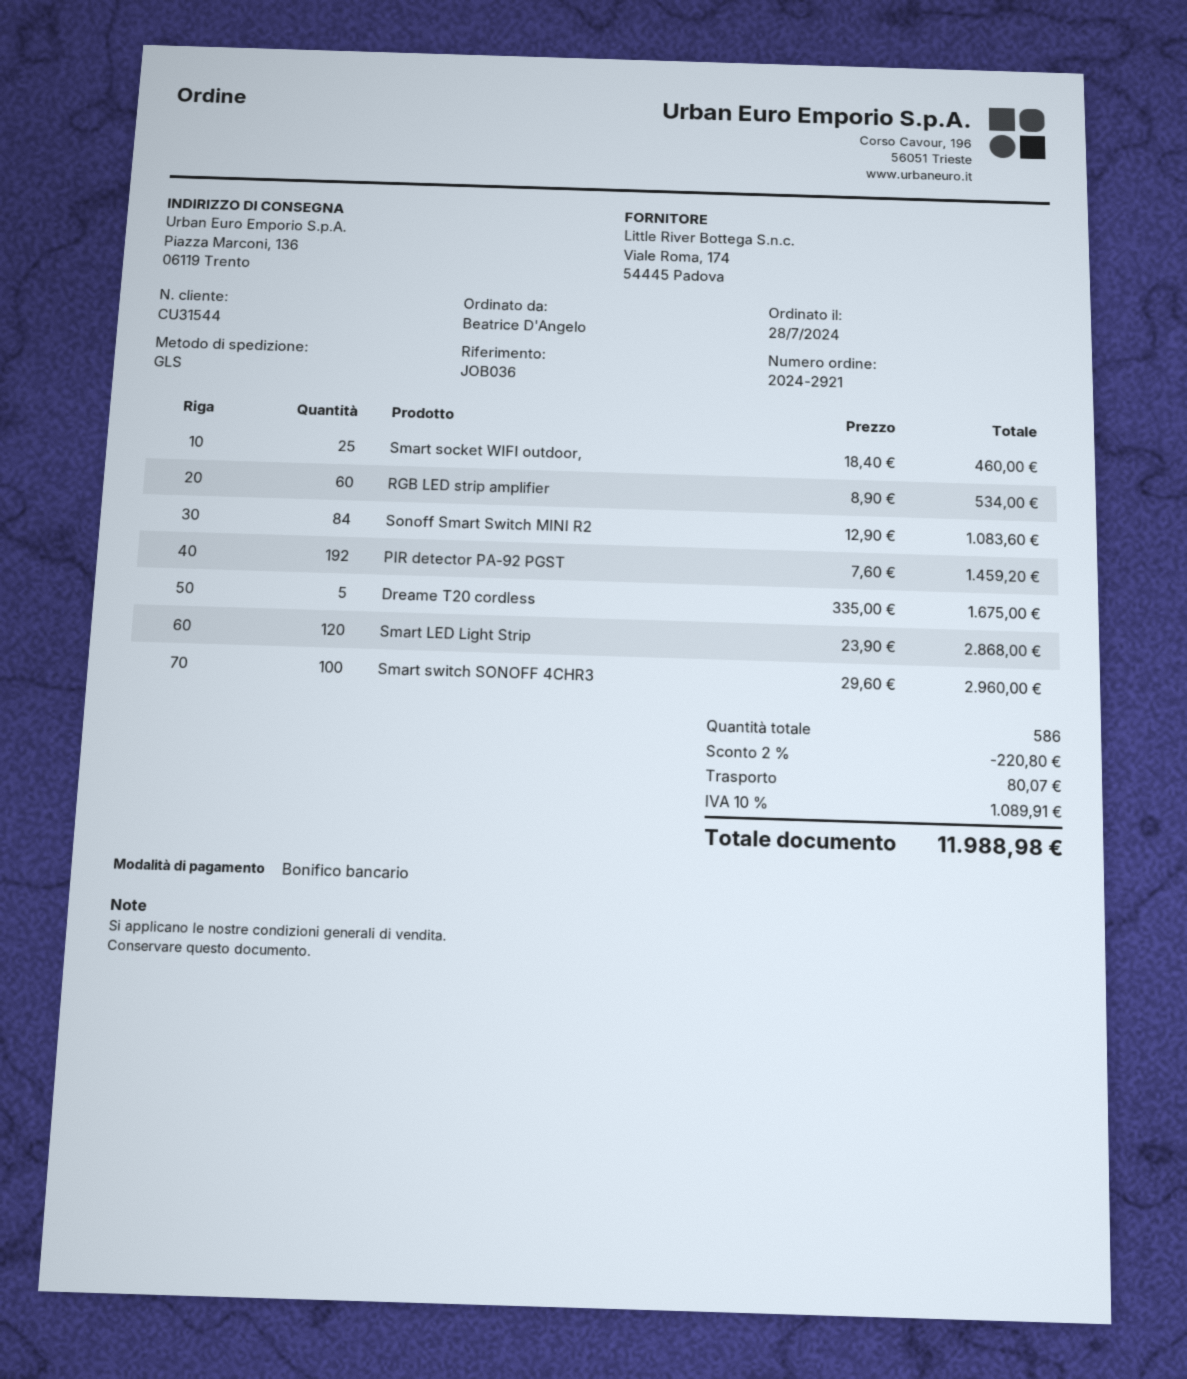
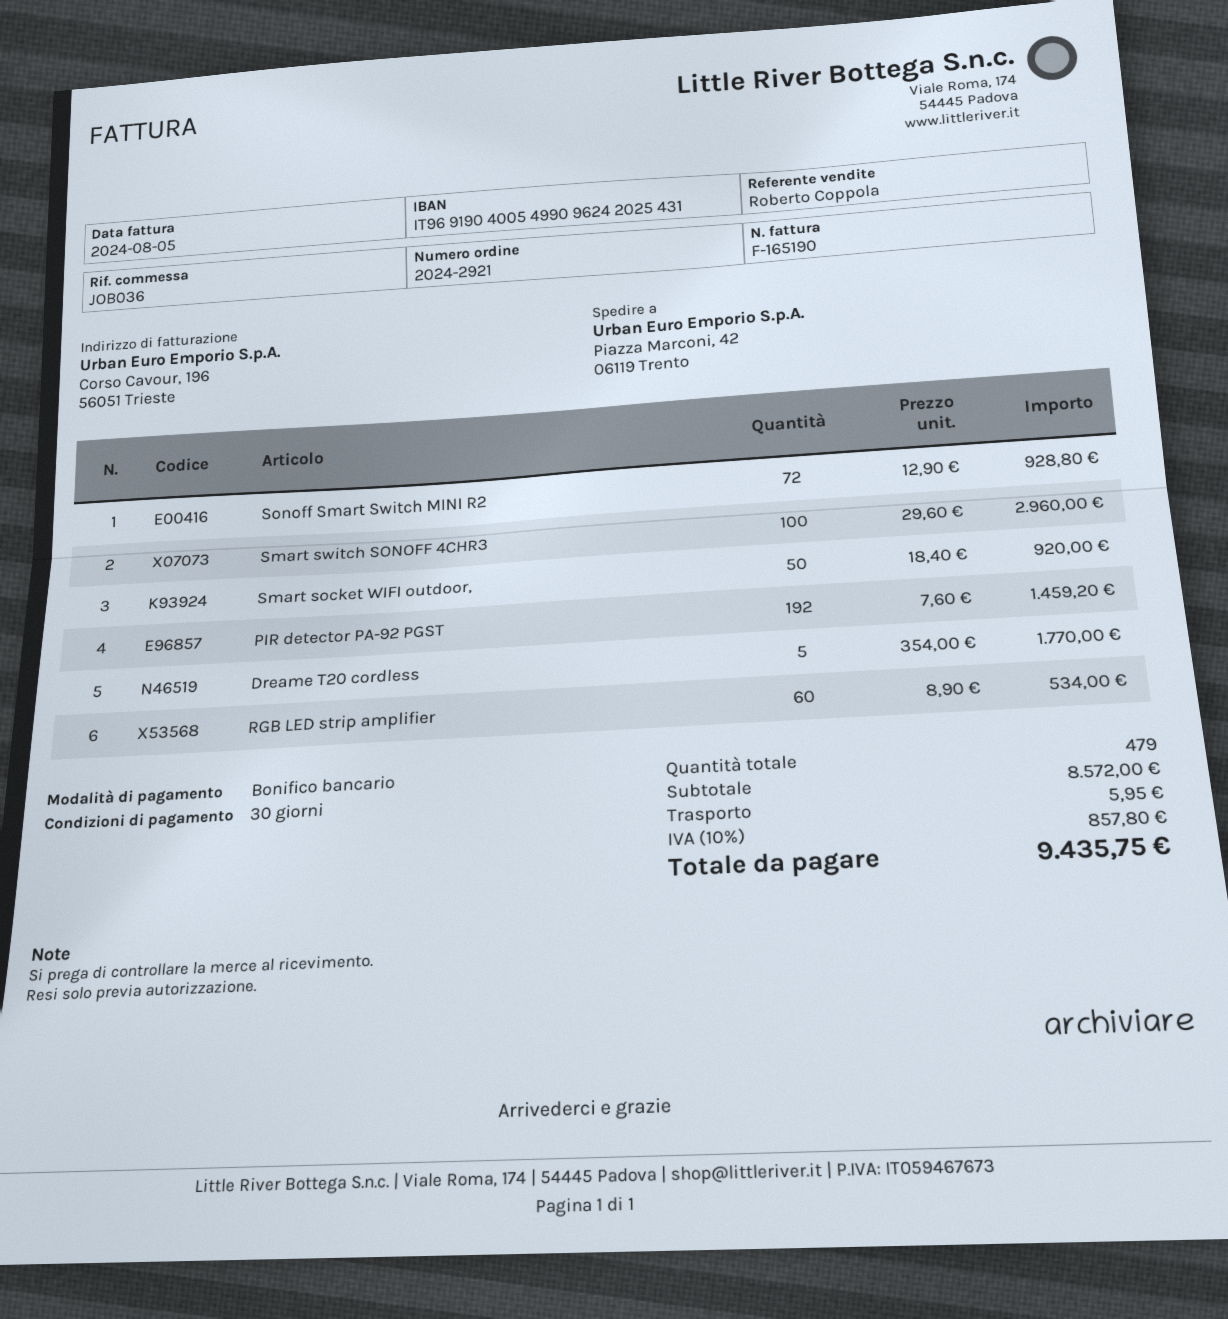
ship to: Piazza Marconi, 136, 06119 Trento -> Piazza Marconi, 42, 06119 Trento
Smart socket WIFI outdoor,: 25 x 18.40 = 460.00 -> 50 x 18.40 = 920.00
Sonoff Smart Switch MINI R2: 84 x 12.90 = 1083.60 -> 72 x 12.90 = 928.80
Dreame T20 cordless: 5 x 335.00 = 1675.00 -> 5 x 354.00 = 1770.00
Smart LED Light Strip: 120 x 23.90 = 2868.00 -> none
total quantity: 586 -> 479
discount: 2% = 220.80 -> none
shipping: 80.07 -> 5.95
tax: 10% = 1089.91 -> 10% = 857.80
total: 11988.98 -> 9435.75

